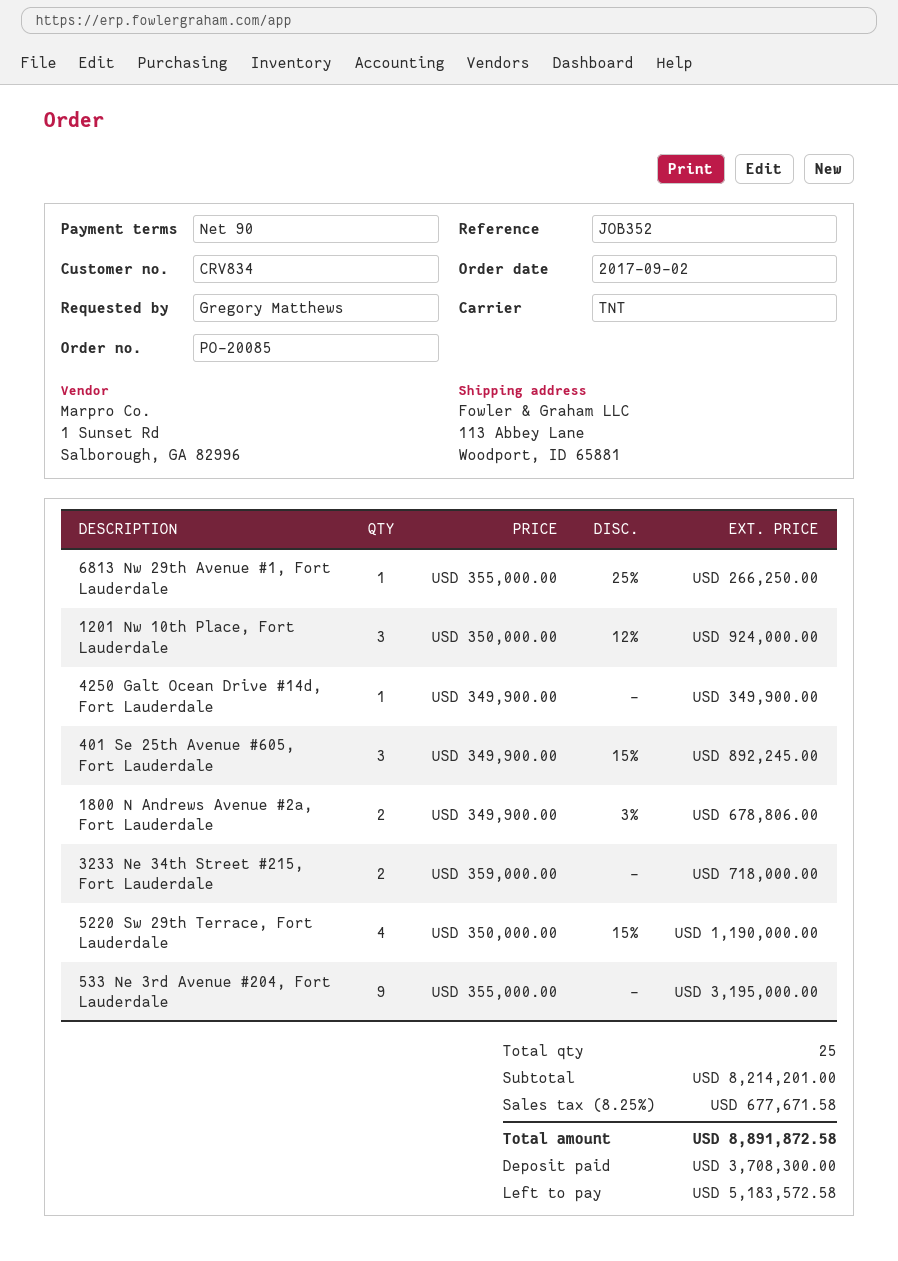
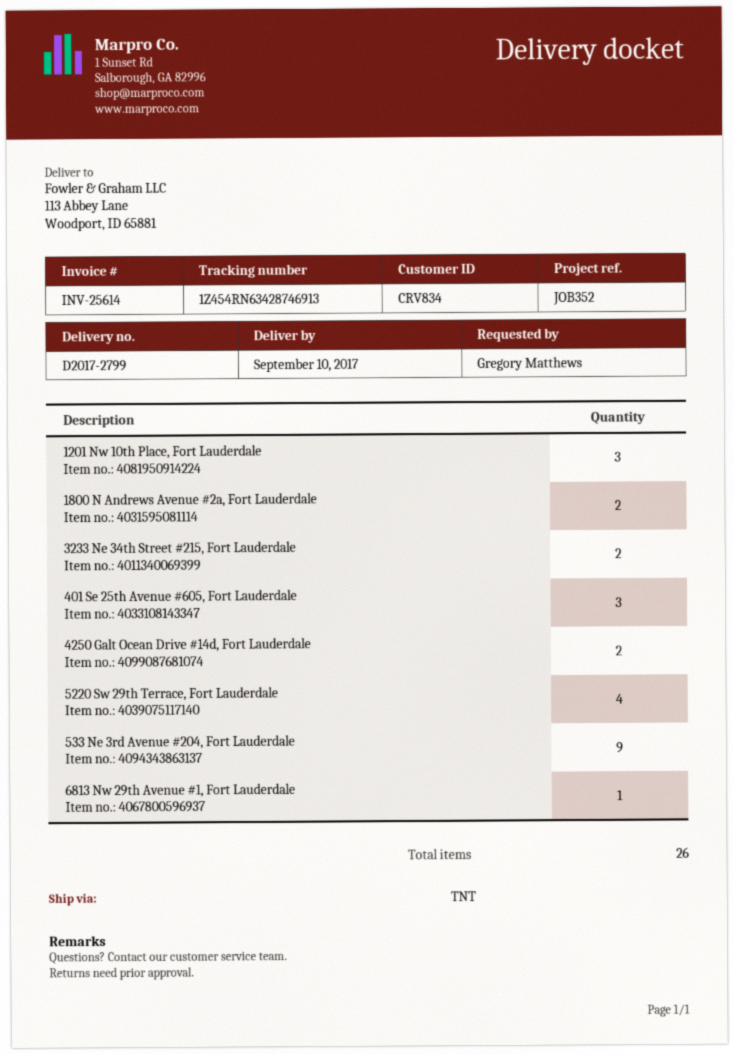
4250 Galt Ocean Drive #14d, Fort Lauderdale: 1 -> 2
total quantity: 25 -> 26

